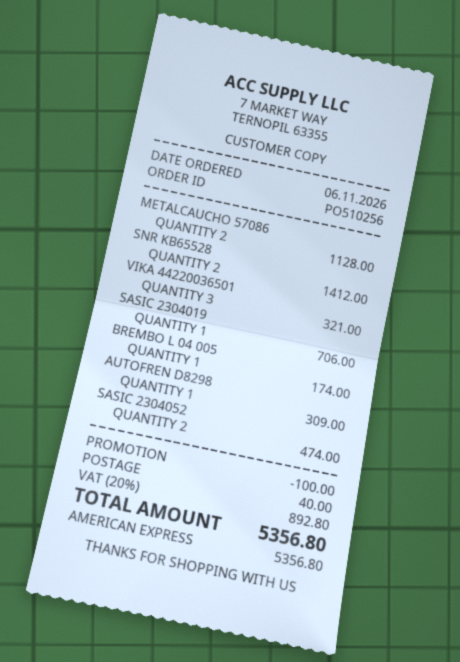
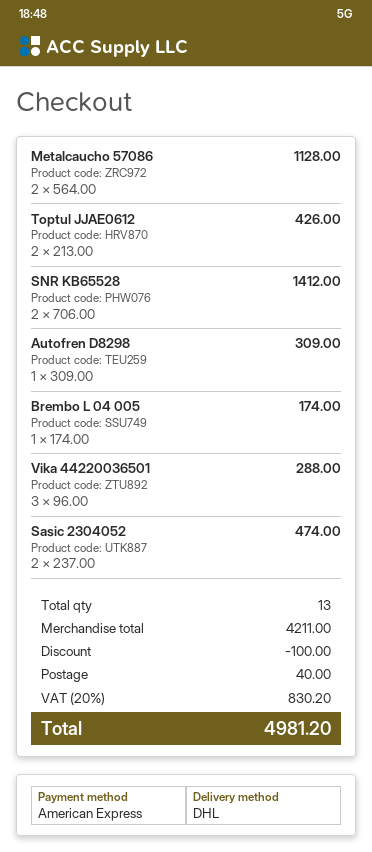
VIKA 44220036501: 3 for 321.00 -> 3 for 288.00
SASIC 2304019: 1 for 706.00 -> none
Toptul JJAE0612: none -> 2 for 426.00
tax: 20% = 892.80 -> 20% = 830.20
total: 5356.80 -> 4981.20

